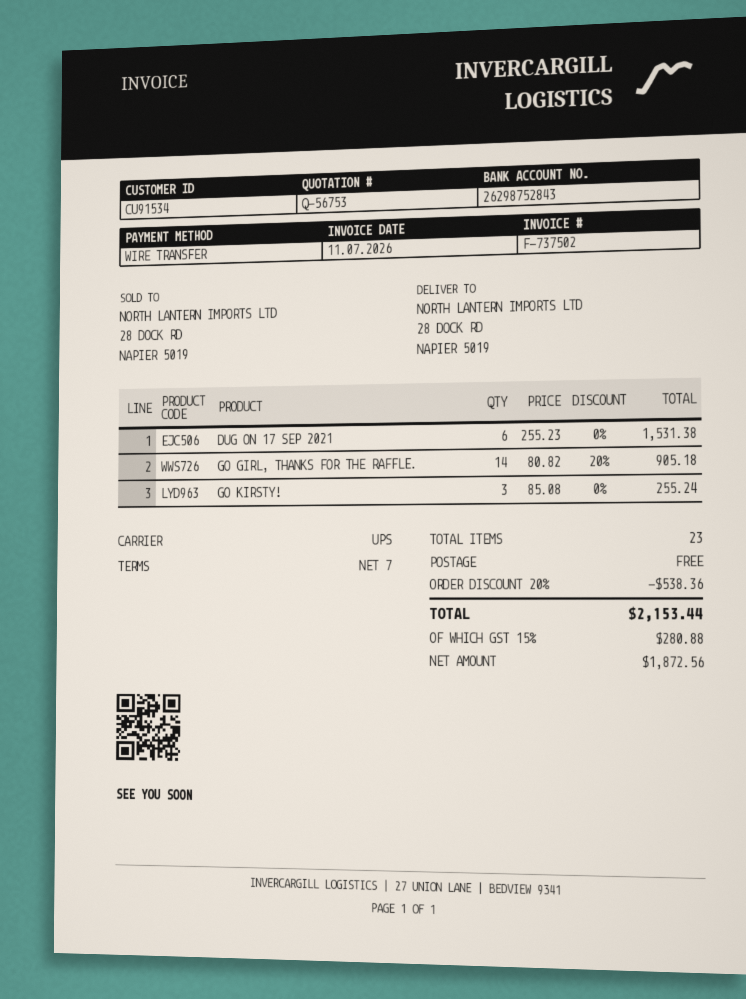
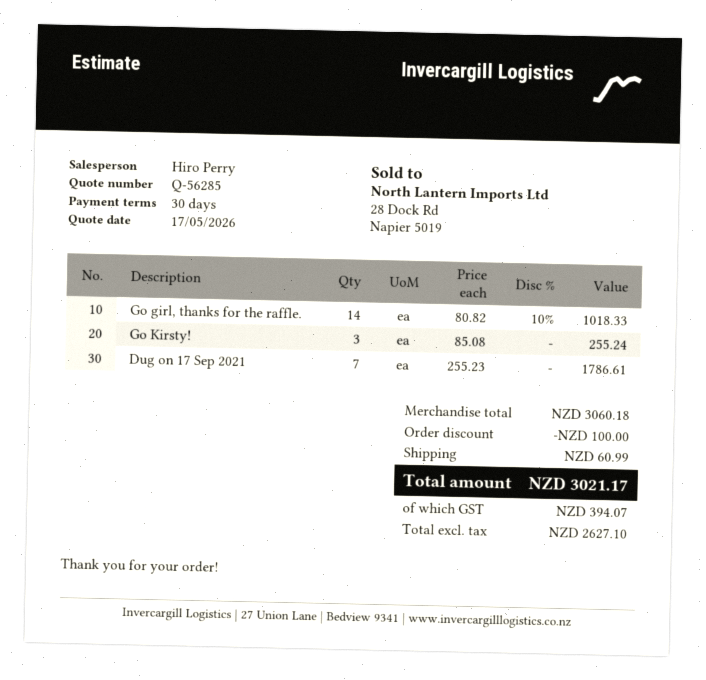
quote number: Q-56753 -> Q-56285
payment terms: 7 days -> 30 days
DUG ON 17 SEP 2021: 6 x 255.23 = 1531.38 -> 7 x 255.23 = 1786.61
GO GIRL, THANKS FOR THE RAFFLE.: 14 x 80.82 - 20% = 905.18 -> 14 x 80.82 - 10% = 1018.33
discount: 538.36 -> 100.00
shipping: 0.00 -> 60.99
net: 1872.56 -> 2627.10
tax: 280.88 -> 394.07
total: 2153.44 -> 3021.17

